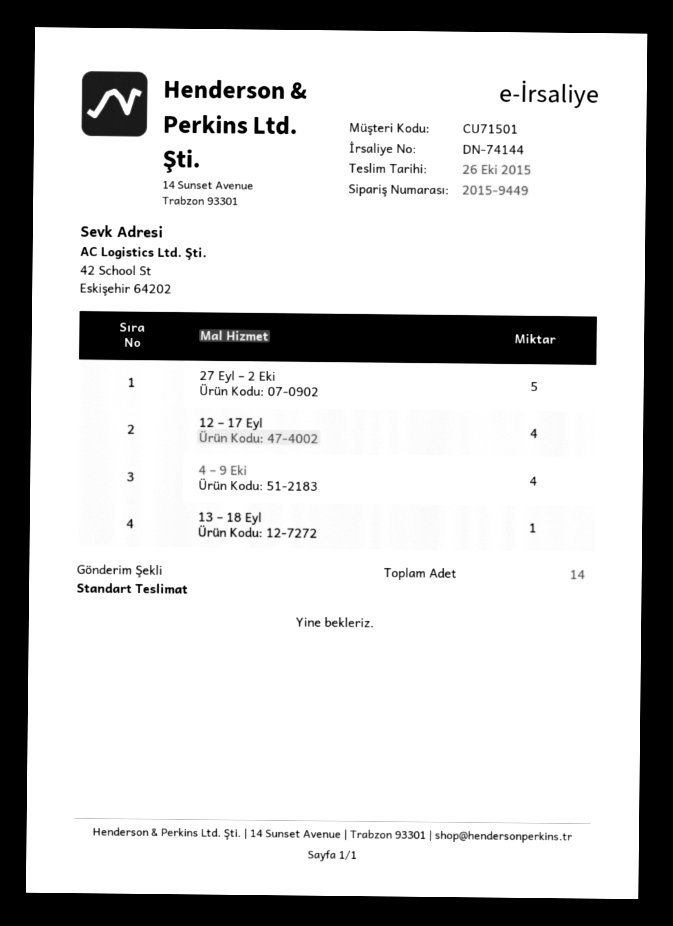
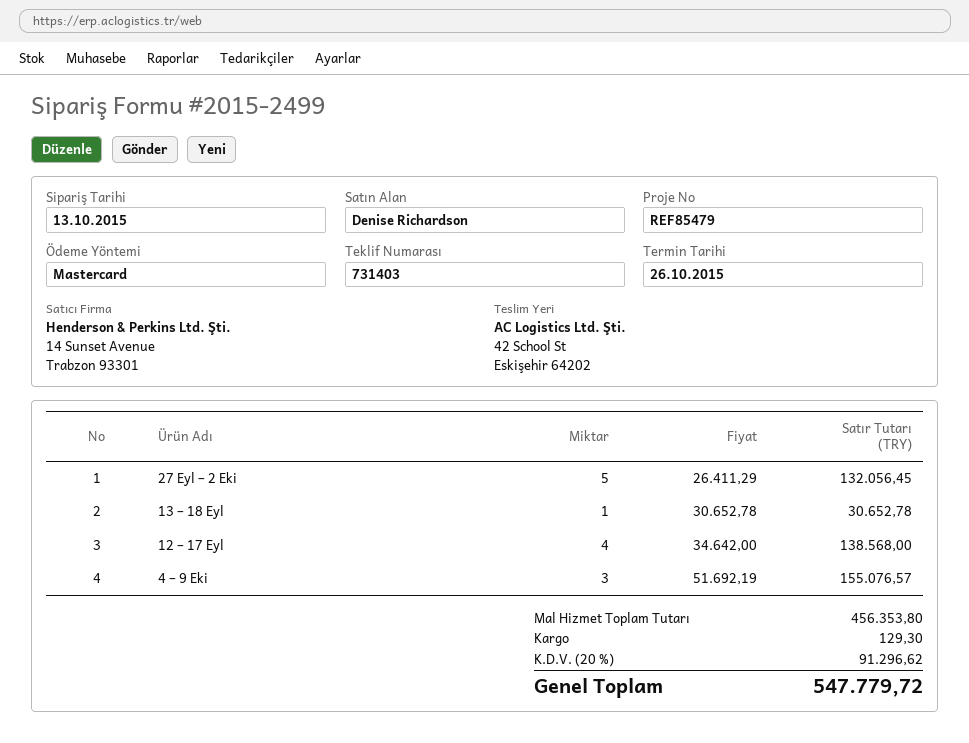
order number: 2015-9449 -> 2015-2499
4 – 9 Eki: 4 -> 3

